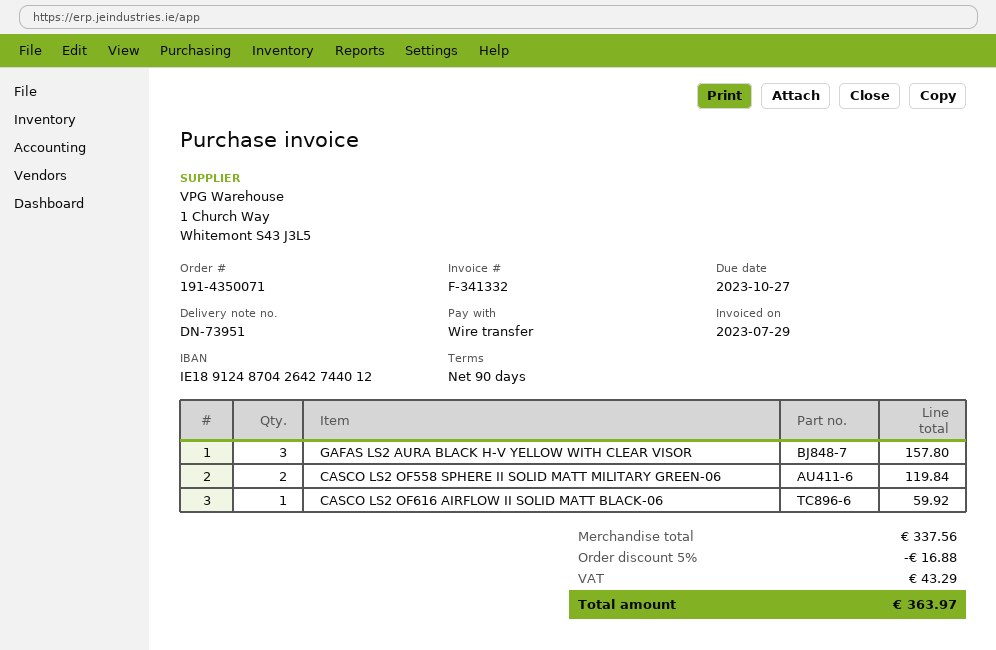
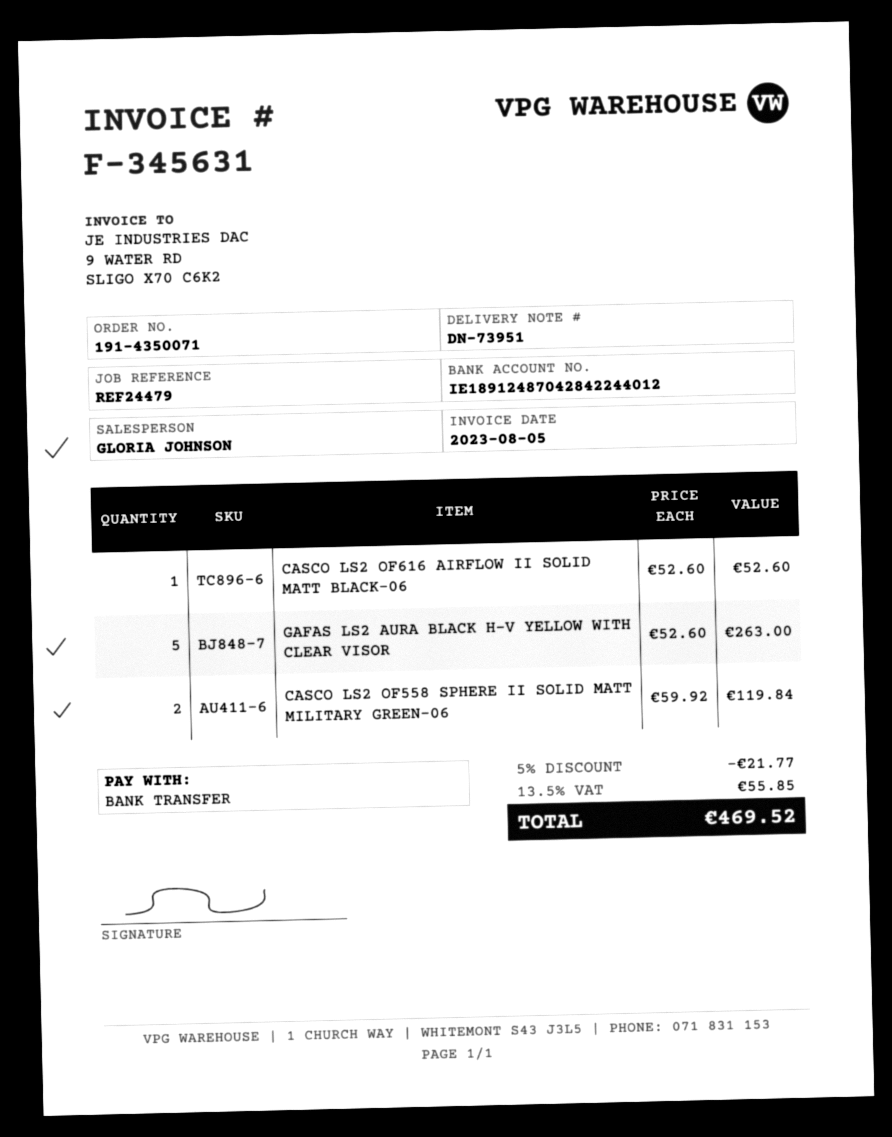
invoice number: F-341332 -> F-345631
invoice date: 2023-07-29 -> 2023-08-05
bank account: IE18912487042642744012 -> IE18912487042842244012
GAFAS LS2 AURA BLACK H-V YELLOW WITH CLEAR VISOR: 3 for 157.80 -> 5 for 263.00
CASCO LS2 OF616 AIRFLOW II SOLID MATT BLACK-06: 1 for 59.92 -> 1 for 52.60
discount: 5% = 16.88 -> 5% = 21.77
tax: 43.29 -> 55.85
total: 363.97 -> 469.52

